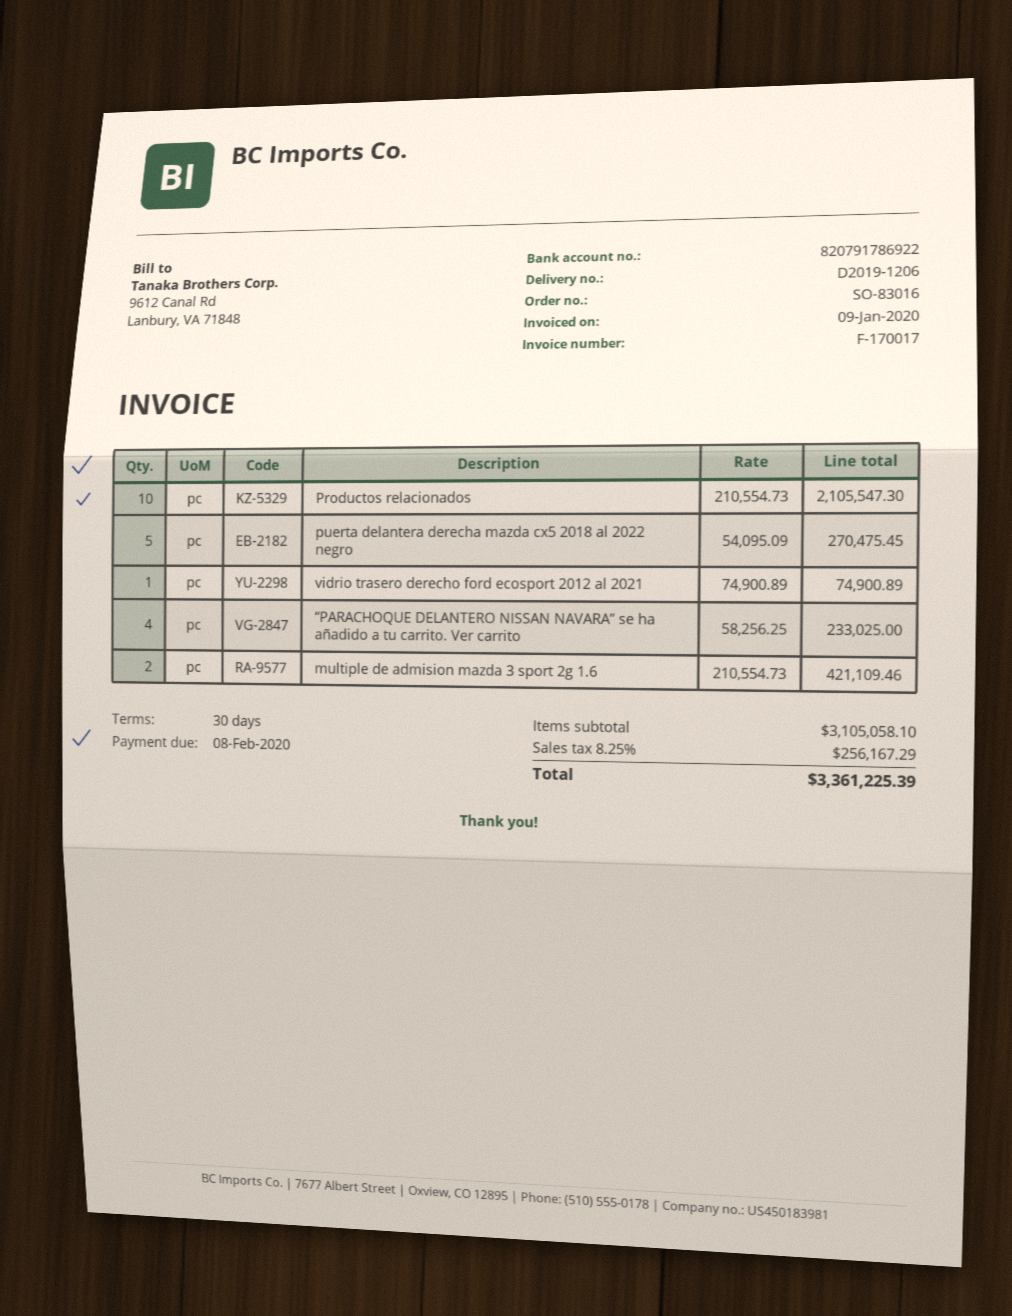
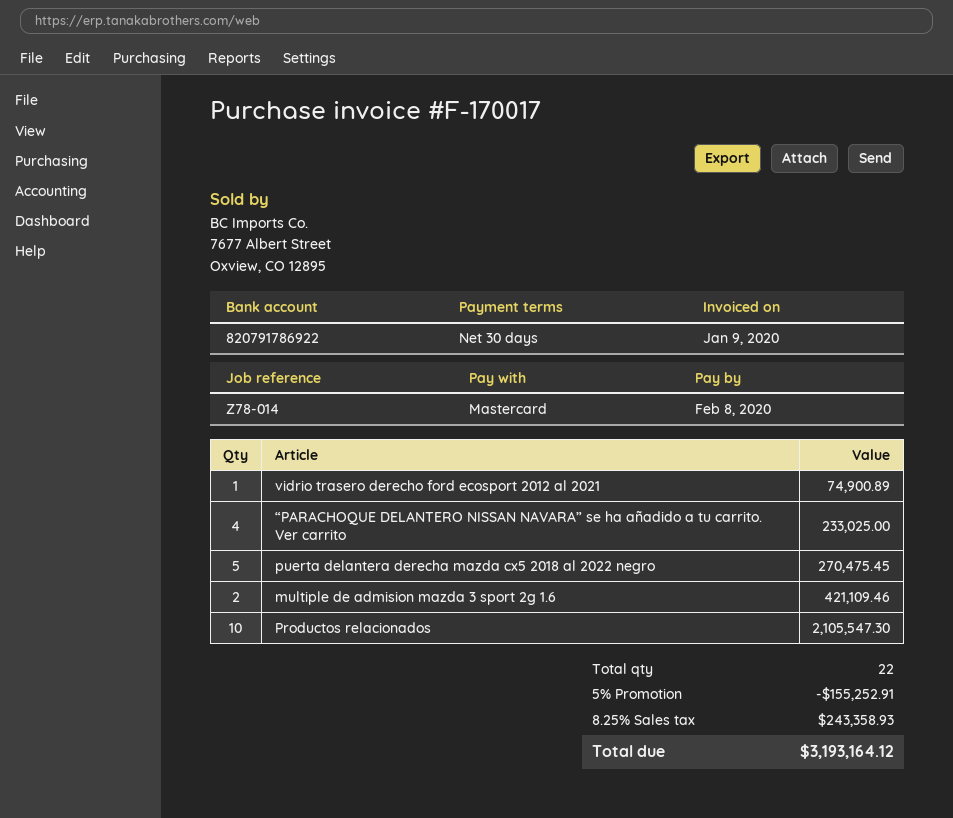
discount: none -> 5% = 155252.91
tax: 8.25% = 256167.29 -> 8.25% = 243358.93
total: 3361225.39 -> 3193164.12

